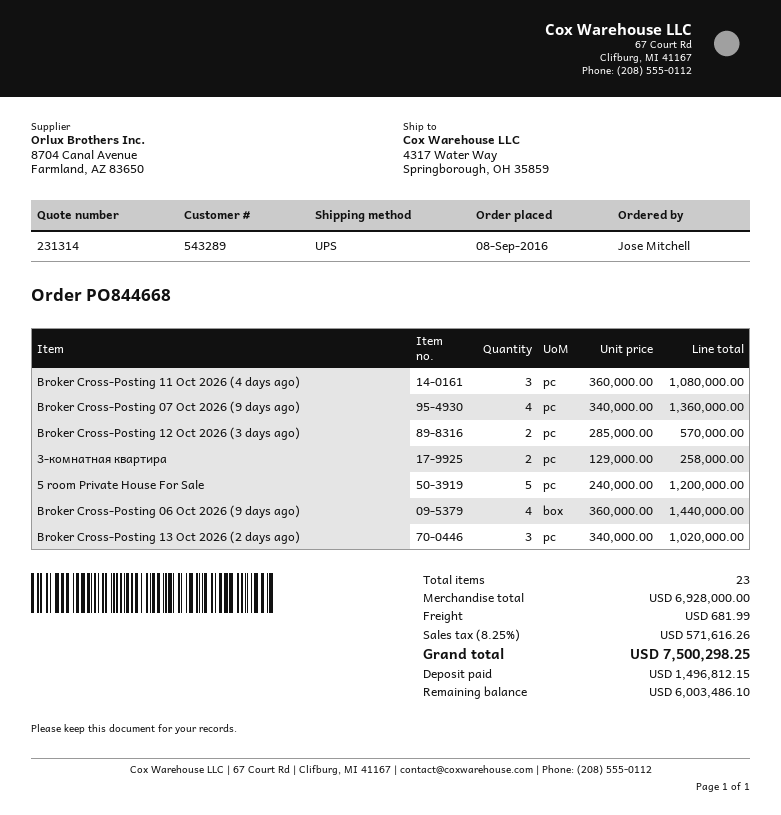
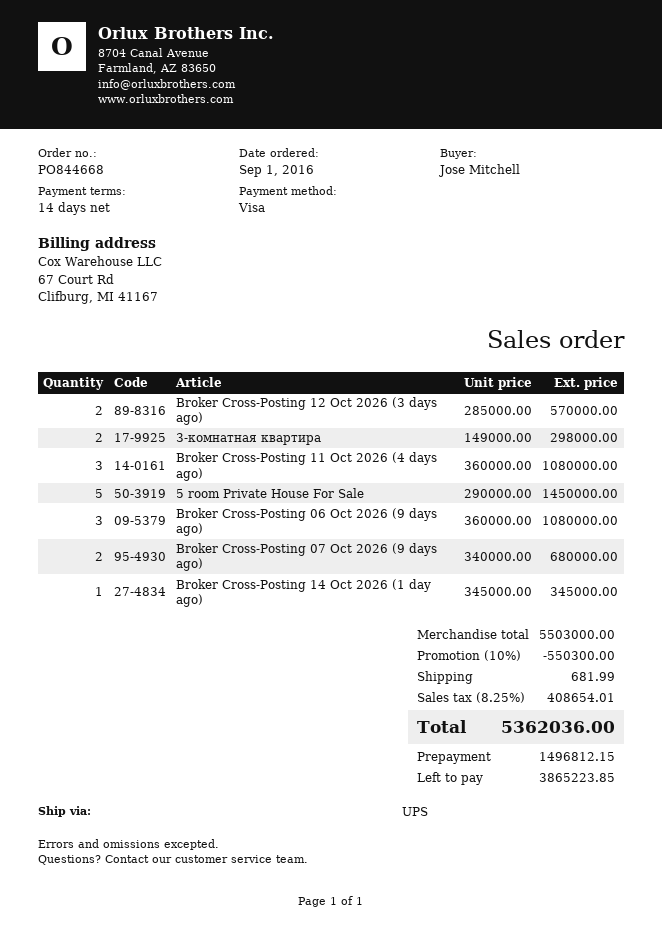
order date: 2016-09-08 -> 2016-09-01
Broker Cross-Posting 07 Oct 2026 (9 days ago): 4 x 340000.00 = 1360000.00 -> 2 x 340000.00 = 680000.00
3-комнатная квартира: 2 x 129000.00 = 258000.00 -> 2 x 149000.00 = 298000.00
5 room Private House For Sale: 5 x 240000.00 = 1200000.00 -> 5 x 290000.00 = 1450000.00
Broker Cross-Posting 06 Oct 2026 (9 days ago): 4 x 360000.00 = 1440000.00 -> 3 x 360000.00 = 1080000.00
Broker Cross-Posting 13 Oct 2026 (2 days ago): 3 x 340000.00 = 1020000.00 -> none
Broker Cross-Posting 14 Oct 2026 (1 day ago): none -> 1 x 345000.00 = 345000.00
subtotal: 6928000.00 -> 5503000.00
discount: none -> 10% = 550300.00
tax: 8.25% = 571616.26 -> 8.25% = 408654.01
total: 7500298.25 -> 5362036.00
balance: 6003486.10 -> 3865223.85

